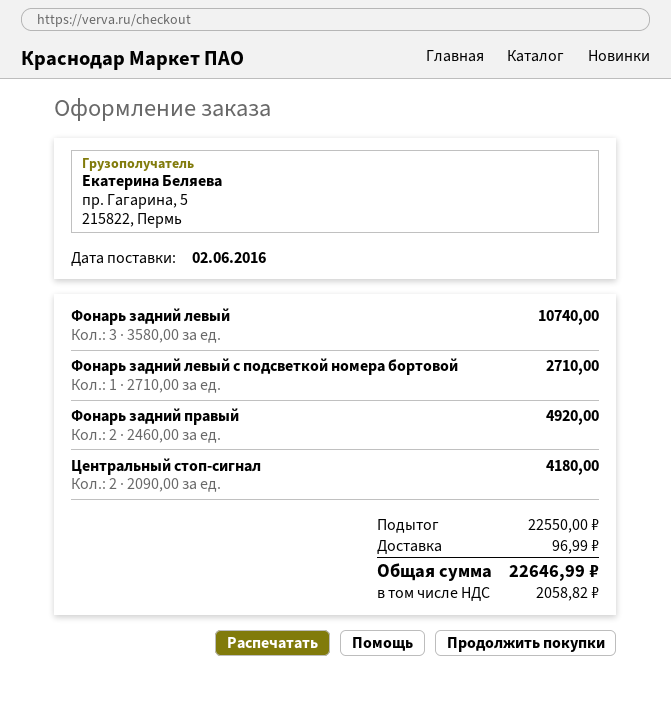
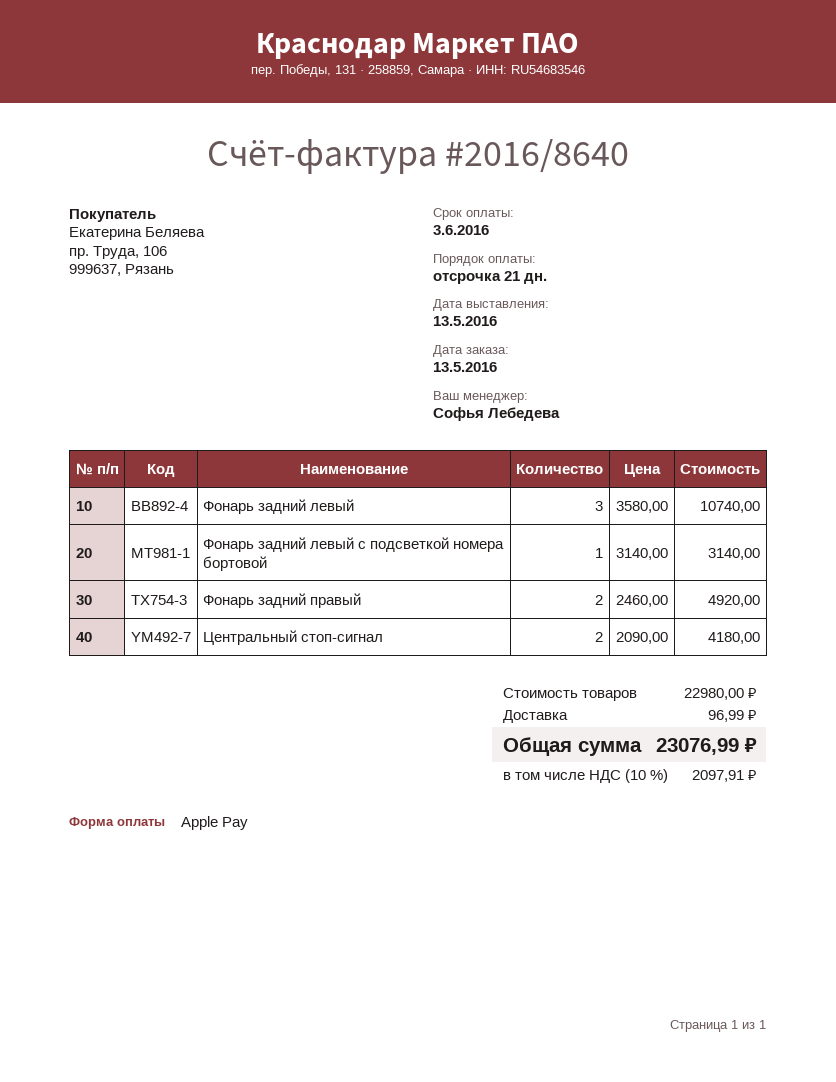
Фонарь задний левый с подсветкой номера бортовой: 1 x 2710.00 = 2710.00 -> 1 x 3140.00 = 3140.00
subtotal: 22550.00 -> 22980.00
tax: 2058.82 -> 2097.91
total: 22646.99 -> 23076.99

